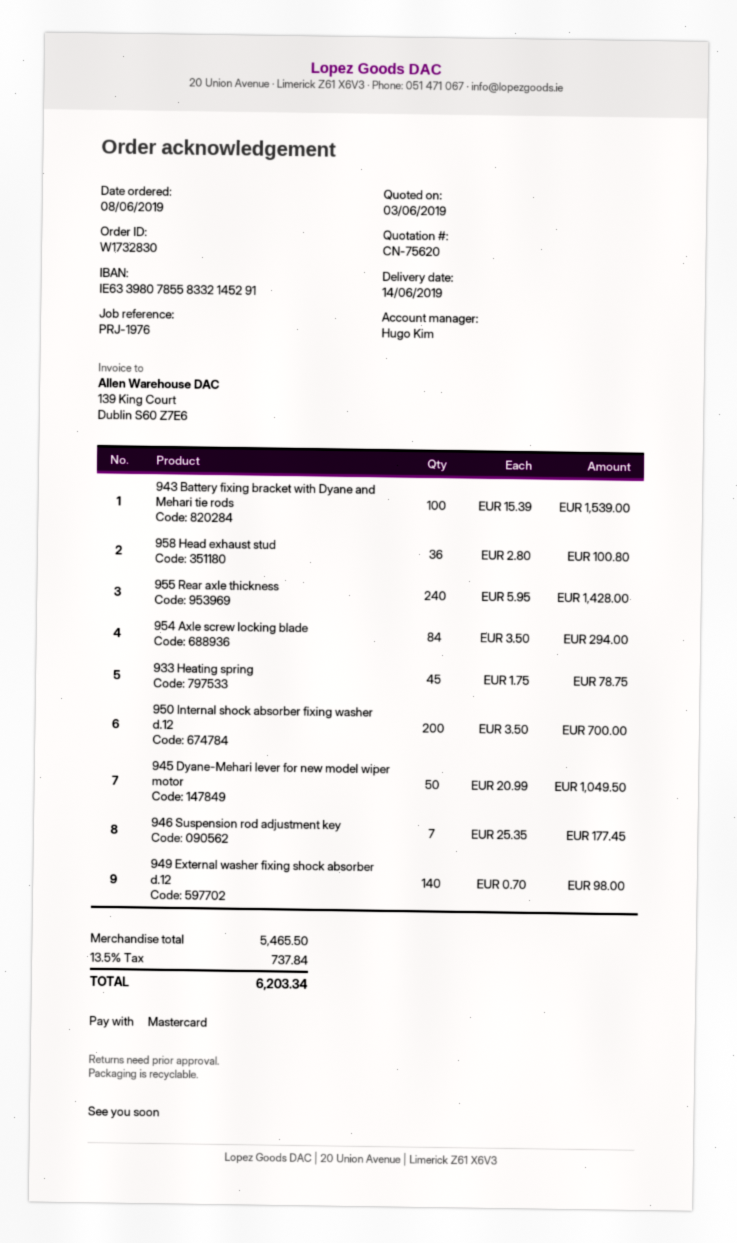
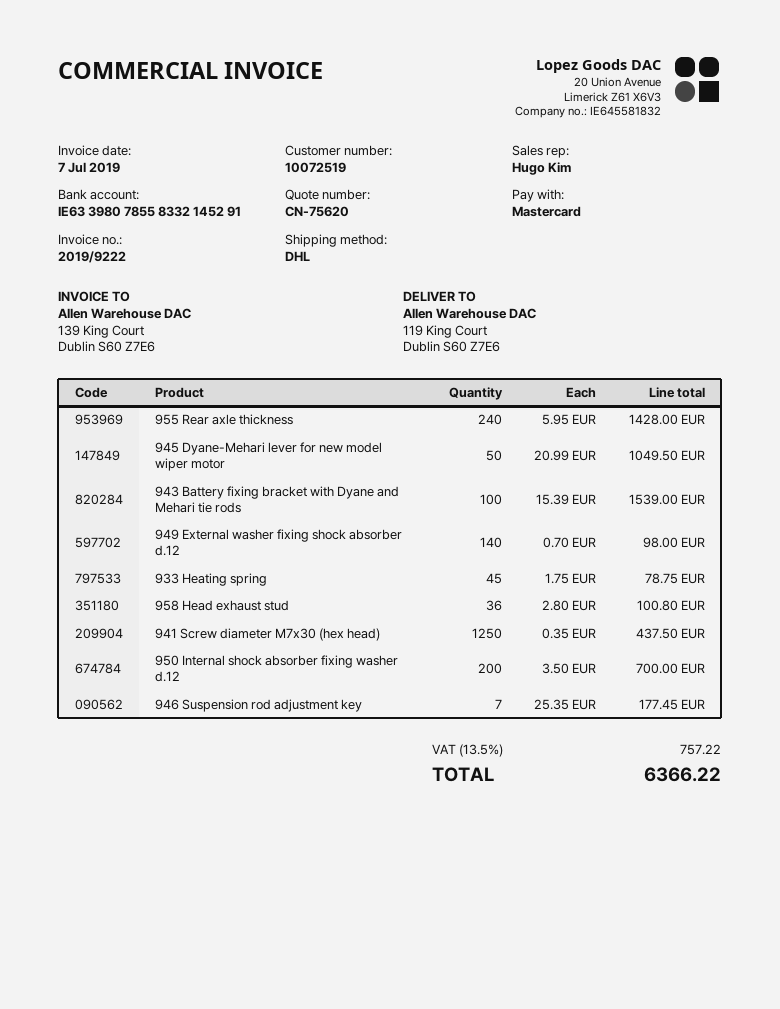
954 Axle screw locking blade: 84 x 3.50 = 294.00 -> none
941 Screw diameter M7x30 (hex head): none -> 1250 x 0.35 = 437.50
tax: 13.5% = 737.84 -> 13.5% = 757.22
total: 6203.34 -> 6366.22

